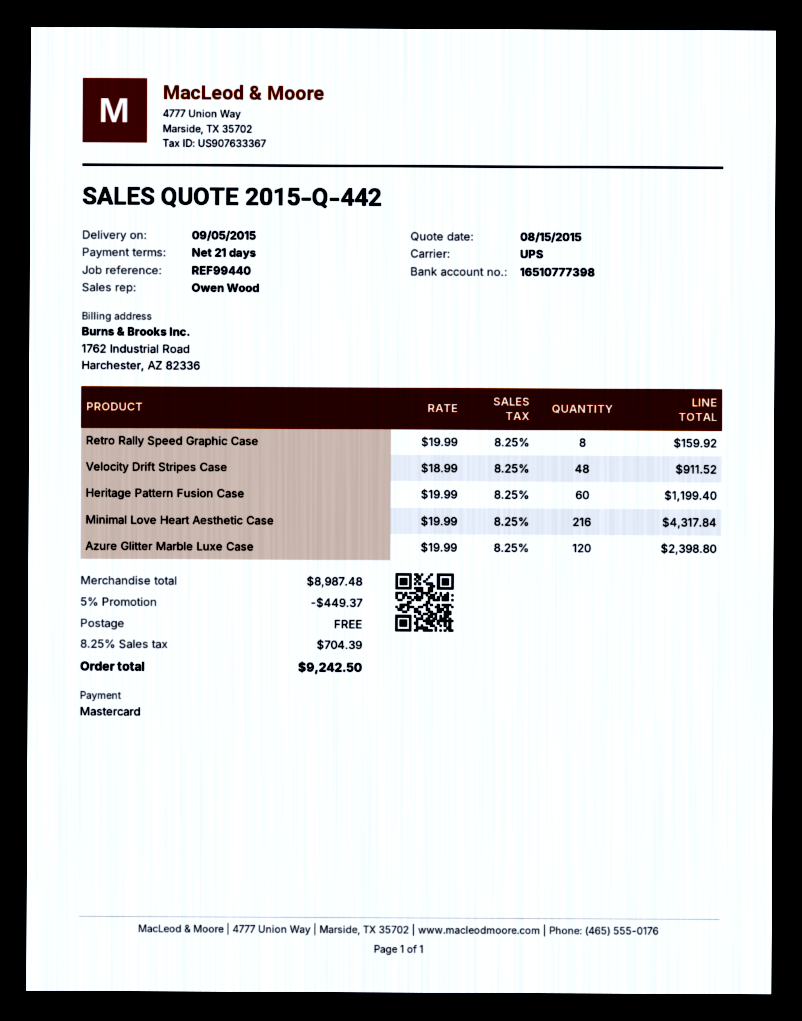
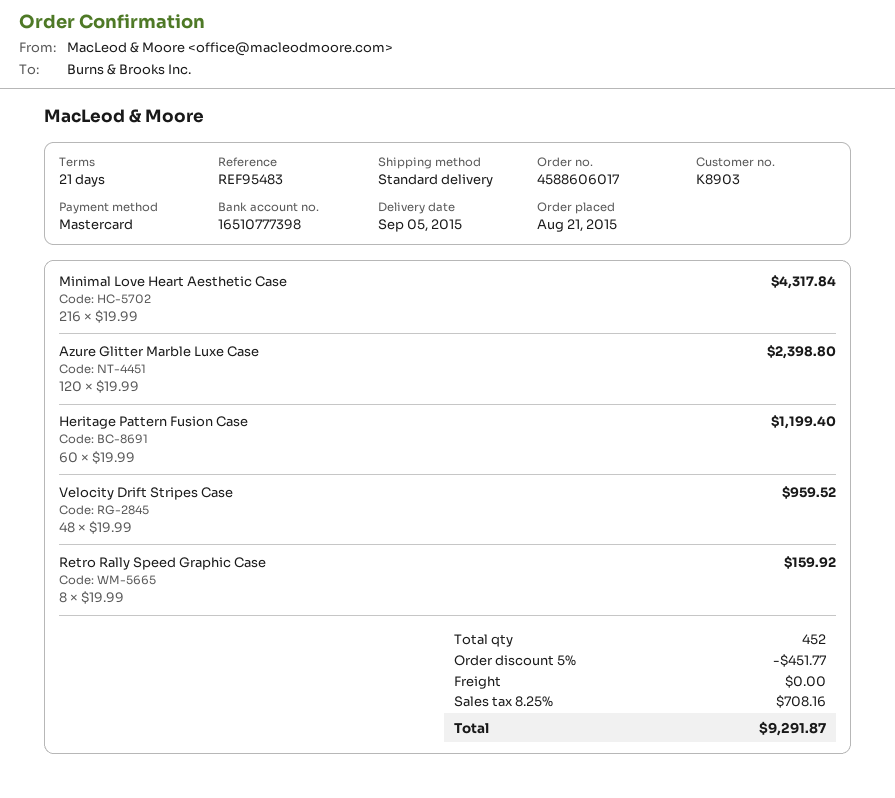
reference: REF99440 -> REF95483
shipping method: UPS -> standard
Velocity Drift Stripes Case: 48 x 18.99 = 911.52 -> 48 x 19.99 = 959.52
discount: 5% = 449.37 -> 5% = 451.77
tax: 8.25% = 704.39 -> 8.25% = 708.16
total: 9242.50 -> 9291.87

